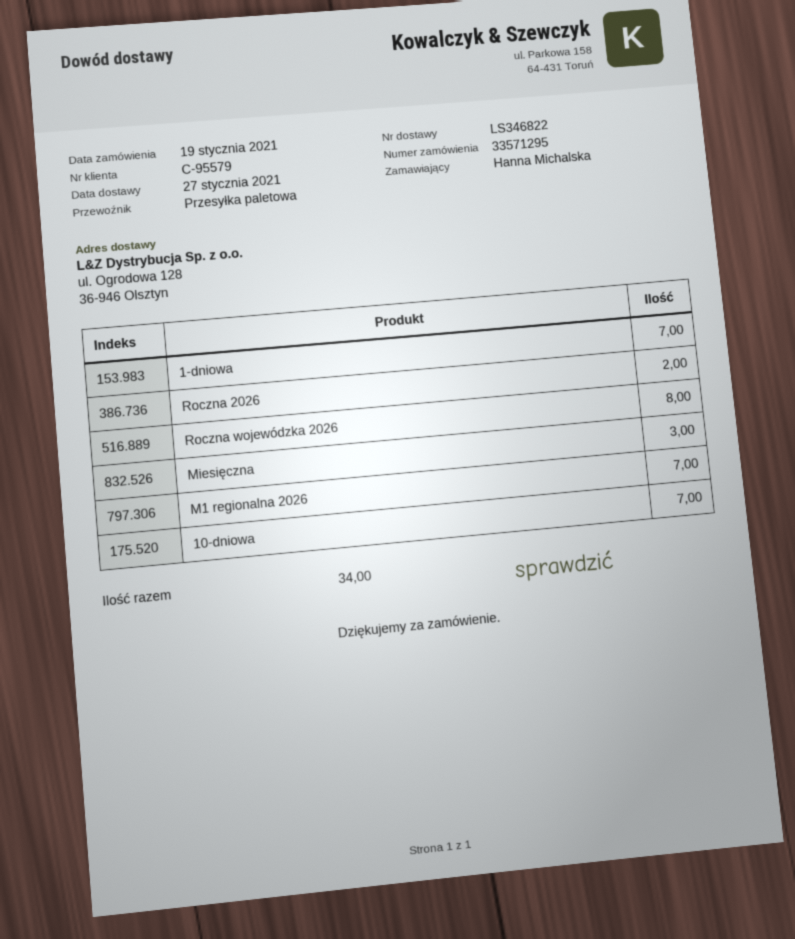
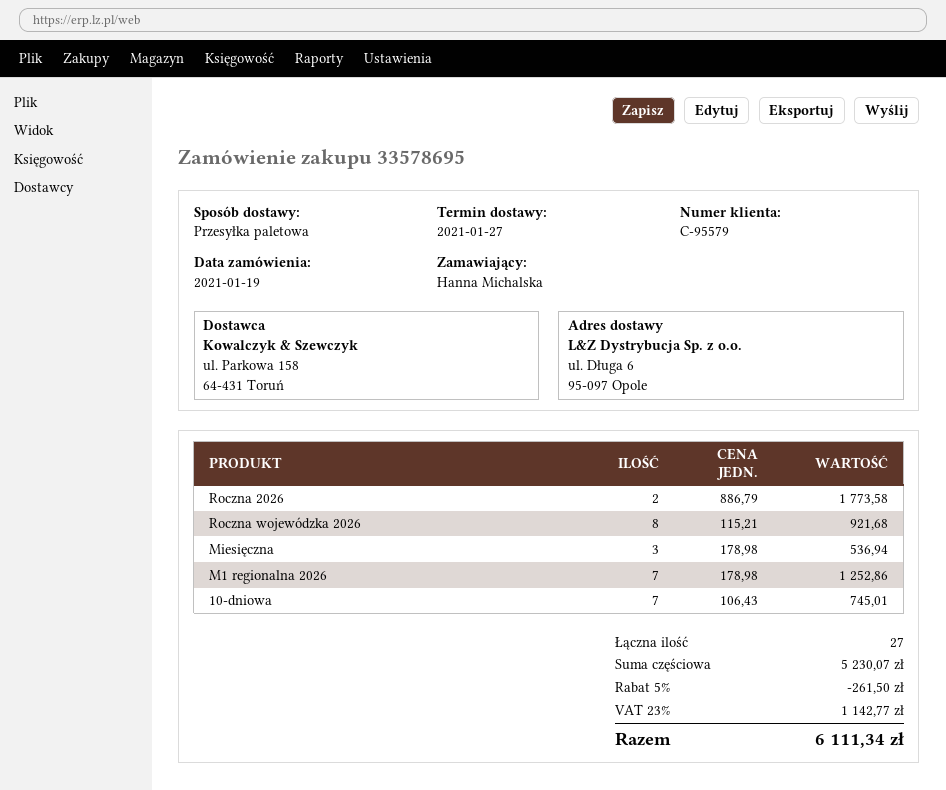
order number: 33571295 -> 33578695
ship to: ul. Ogrodowa 128, 36-946 Olsztyn -> ul. Długa 6, 95-097 Opole
1-dniowa: 7 -> none
total quantity: 34 -> 27

